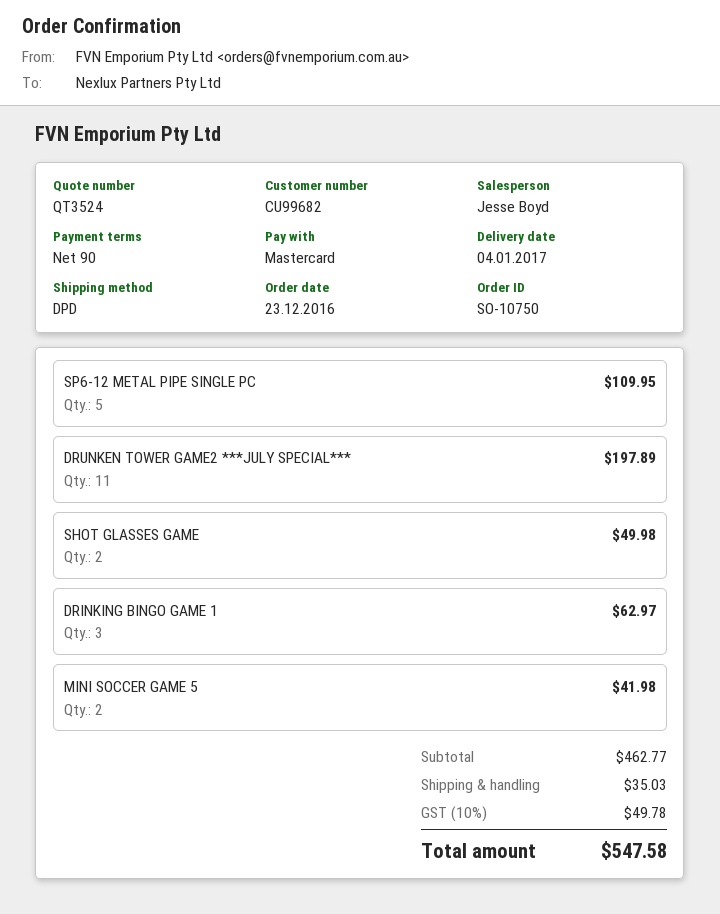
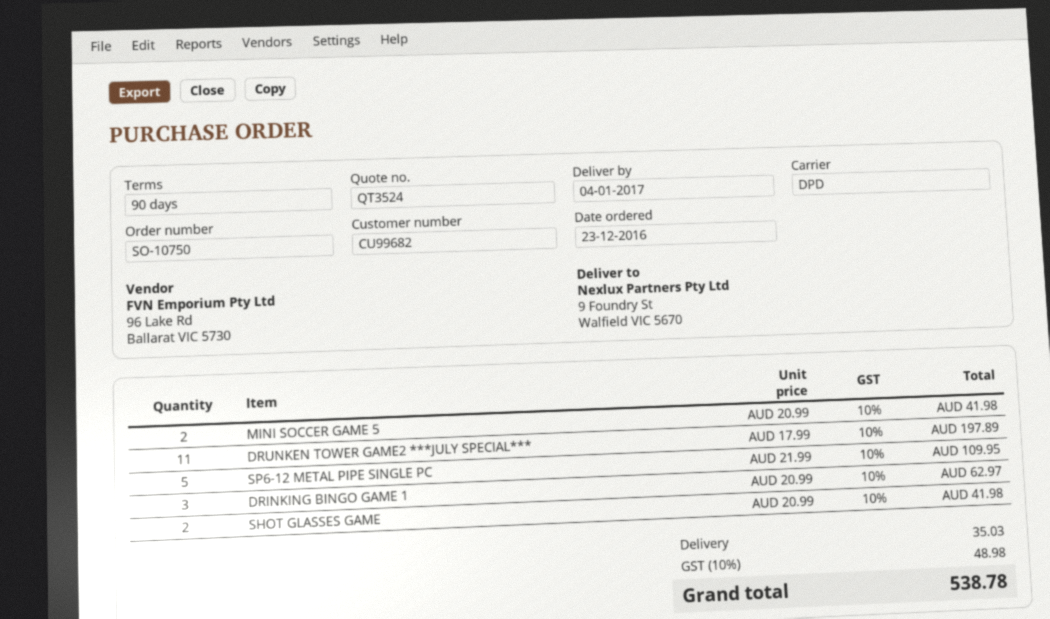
SHOT GLASSES GAME: 2 for 49.98 -> 2 for 41.98
tax: 10% = 49.78 -> 10% = 48.98
total: 547.58 -> 538.78

